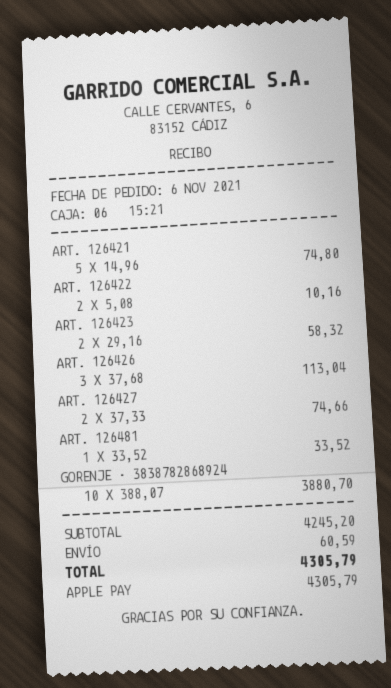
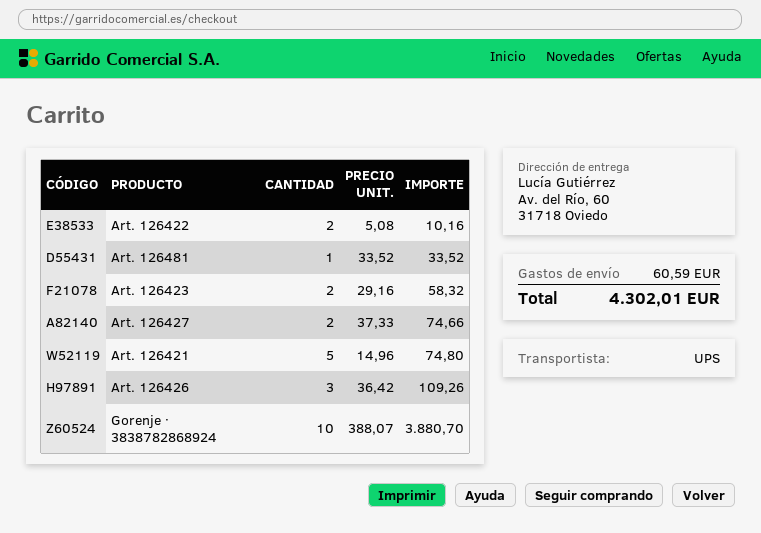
ART. 126426: 3 x 37.68 = 113.04 -> 3 x 36.42 = 109.26
total: 4305.79 -> 4302.01

